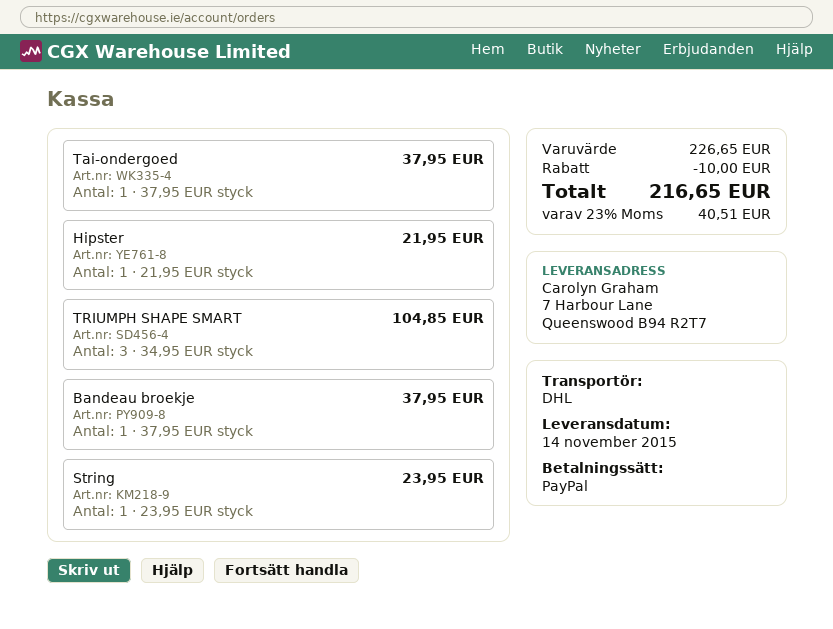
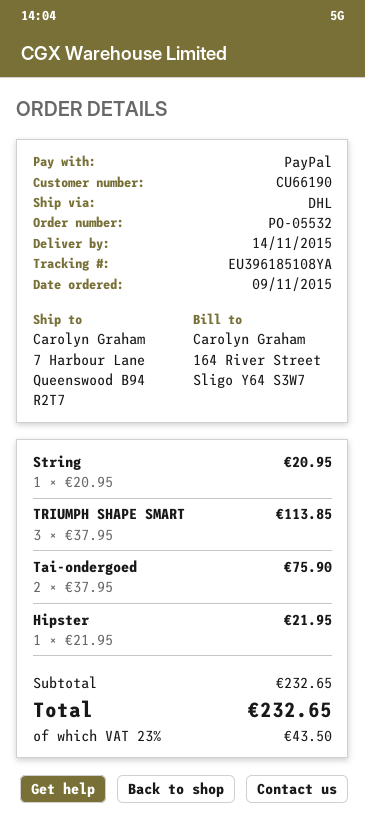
Tai-ondergoed: 1 x 37.95 = 37.95 -> 2 x 37.95 = 75.90
TRIUMPH SHAPE SMART: 3 x 34.95 = 104.85 -> 3 x 37.95 = 113.85
Bandeau broekje: 1 x 37.95 = 37.95 -> none
String: 1 x 23.95 = 23.95 -> 1 x 20.95 = 20.95
subtotal: 226.65 -> 232.65
discount: 10.00 -> none
tax: 23% = 40.51 -> 23% = 43.50
total: 216.65 -> 232.65

